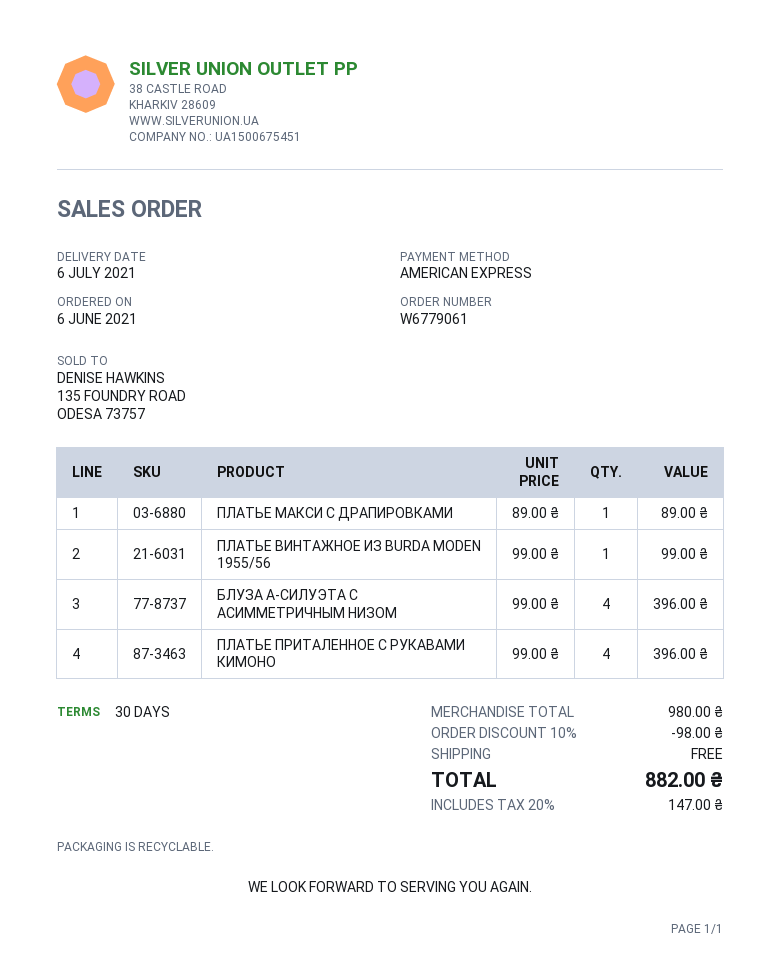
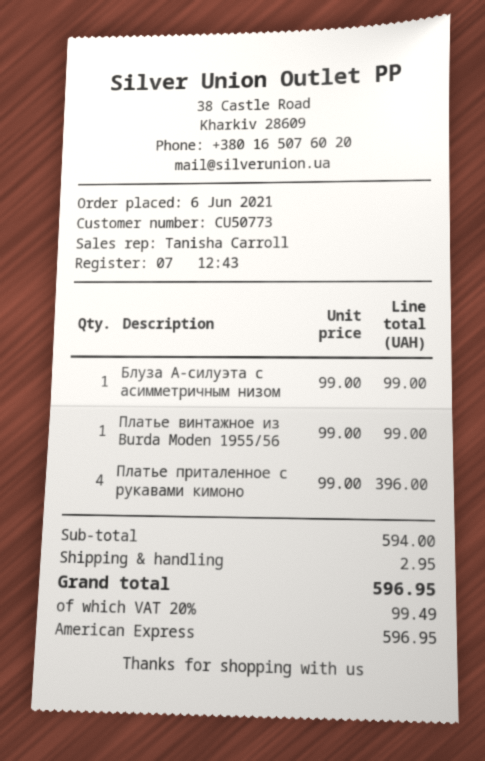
ПЛАТЬЕ МАКСИ С ДРАПИРОВКАМИ: 1 x 89.00 = 89.00 -> none
БЛУЗА А-СИЛУЭТА С АСИММЕТРИЧНЫМ НИЗОМ: 4 x 99.00 = 396.00 -> 1 x 99.00 = 99.00
subtotal: 980.00 -> 594.00
discount: 10% = 98.00 -> none
shipping: 0.00 -> 2.95
tax: 20% = 147.00 -> 20% = 99.49
total: 882.00 -> 596.95

